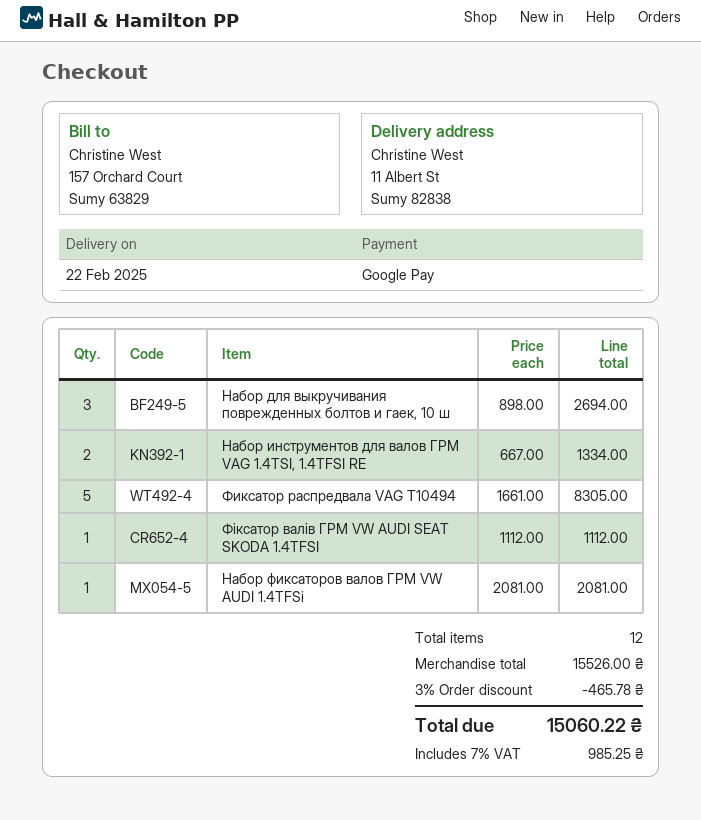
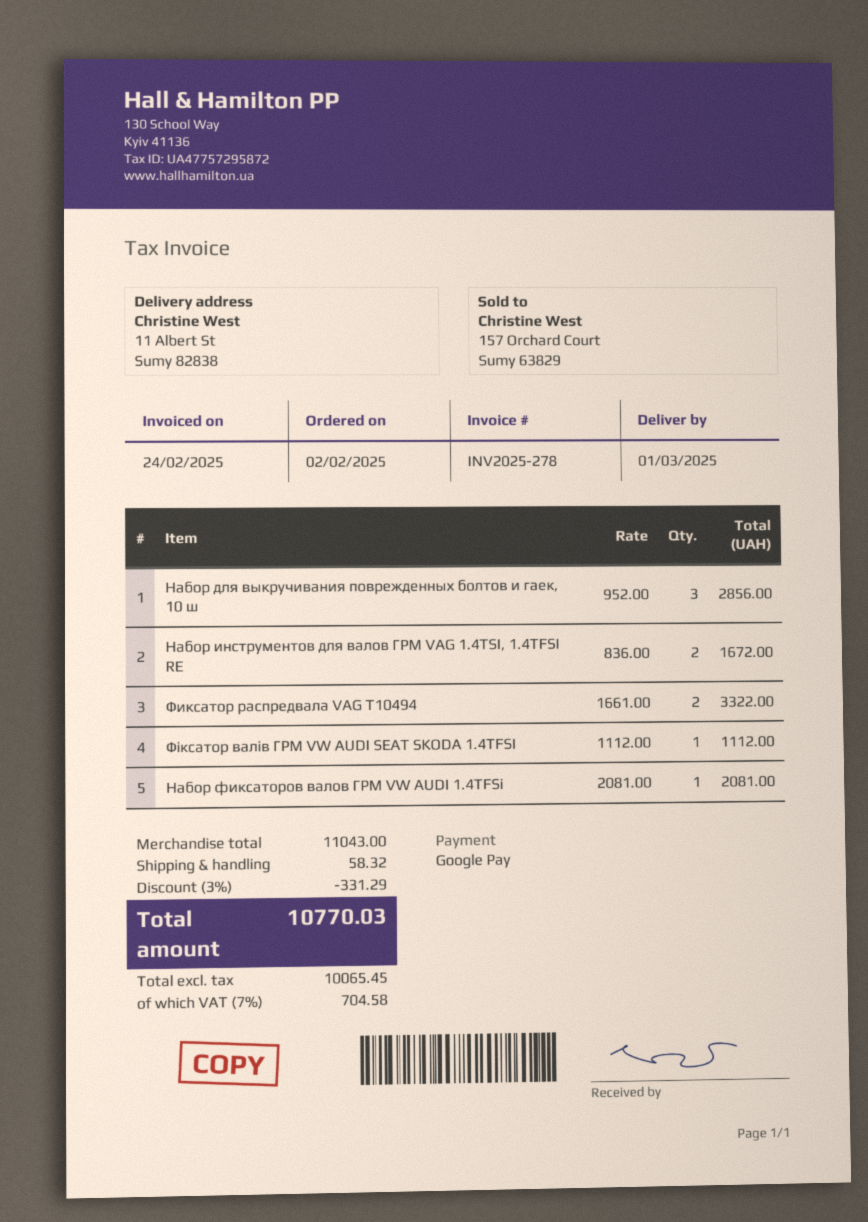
delivery date: 2025-02-22 -> 2025-03-01
Набор для выкручивания поврежденных болтов и гаек, 10 ш: 3 x 898.00 = 2694.00 -> 3 x 952.00 = 2856.00
Набор инструментов для валов ГРМ VAG 1.4TSI, 1.4TFSI RE: 2 x 667.00 = 1334.00 -> 2 x 836.00 = 1672.00
Фиксатор распредвала VAG T10494: 5 x 1661.00 = 8305.00 -> 2 x 1661.00 = 3322.00
subtotal: 15526.00 -> 11043.00
discount: 3% = 465.78 -> 3% = 331.29
shipping: none -> 58.32
tax: 7% = 985.25 -> 7% = 704.58
total: 15060.22 -> 10770.03

